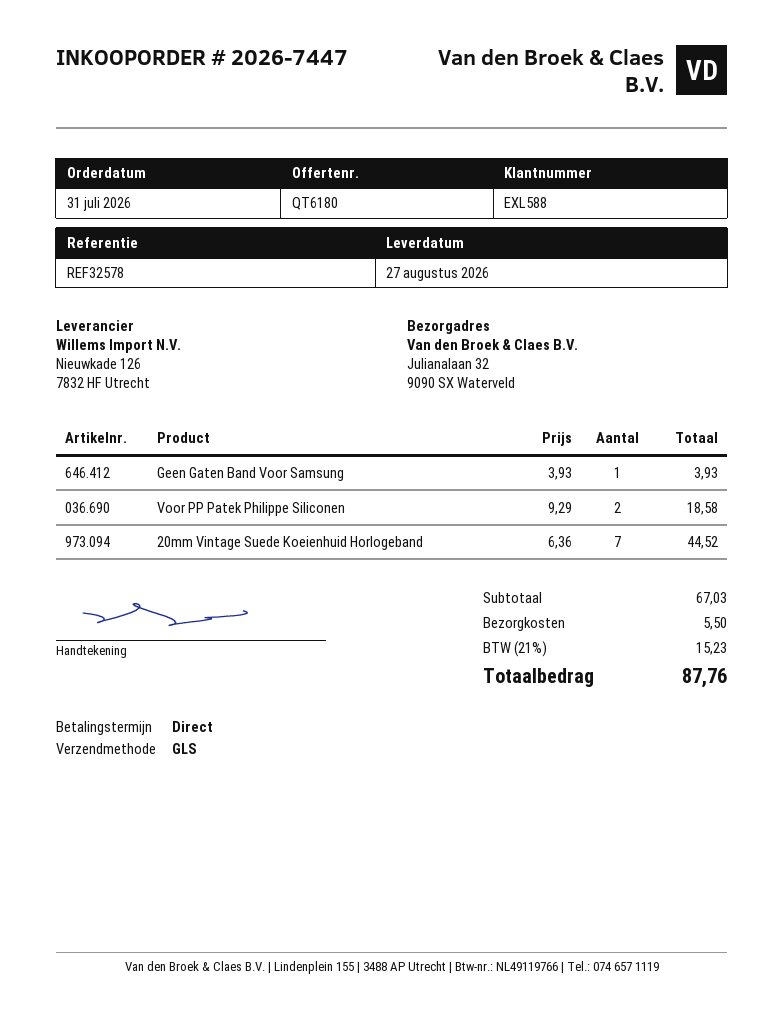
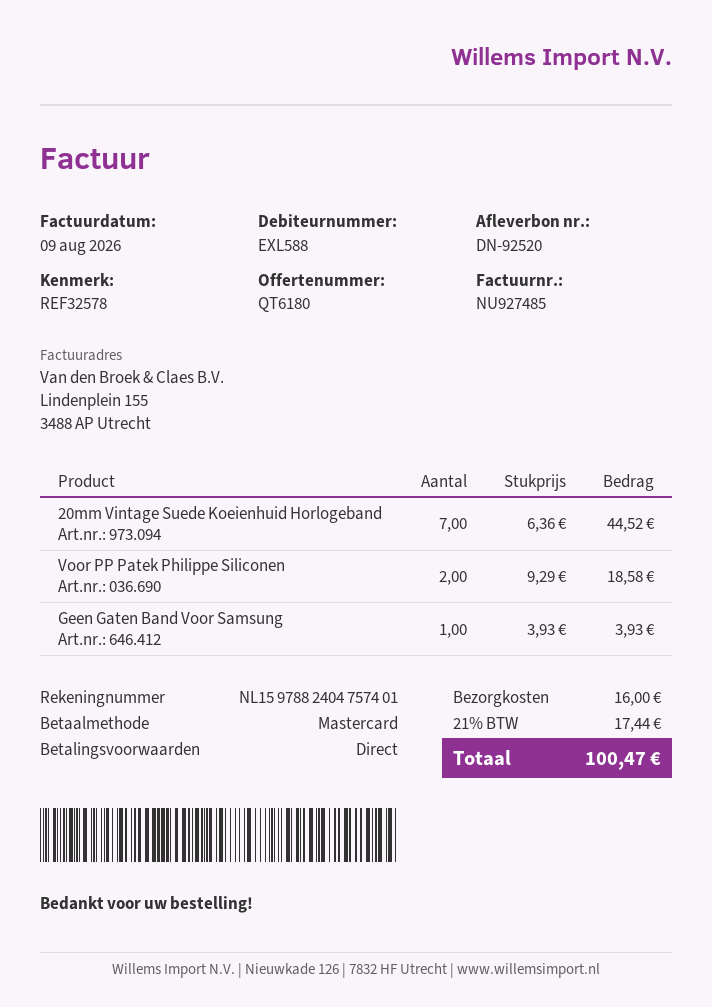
shipping: 5.50 -> 16.00
tax: 21% = 15.23 -> 21% = 17.44
total: 87.76 -> 100.47

